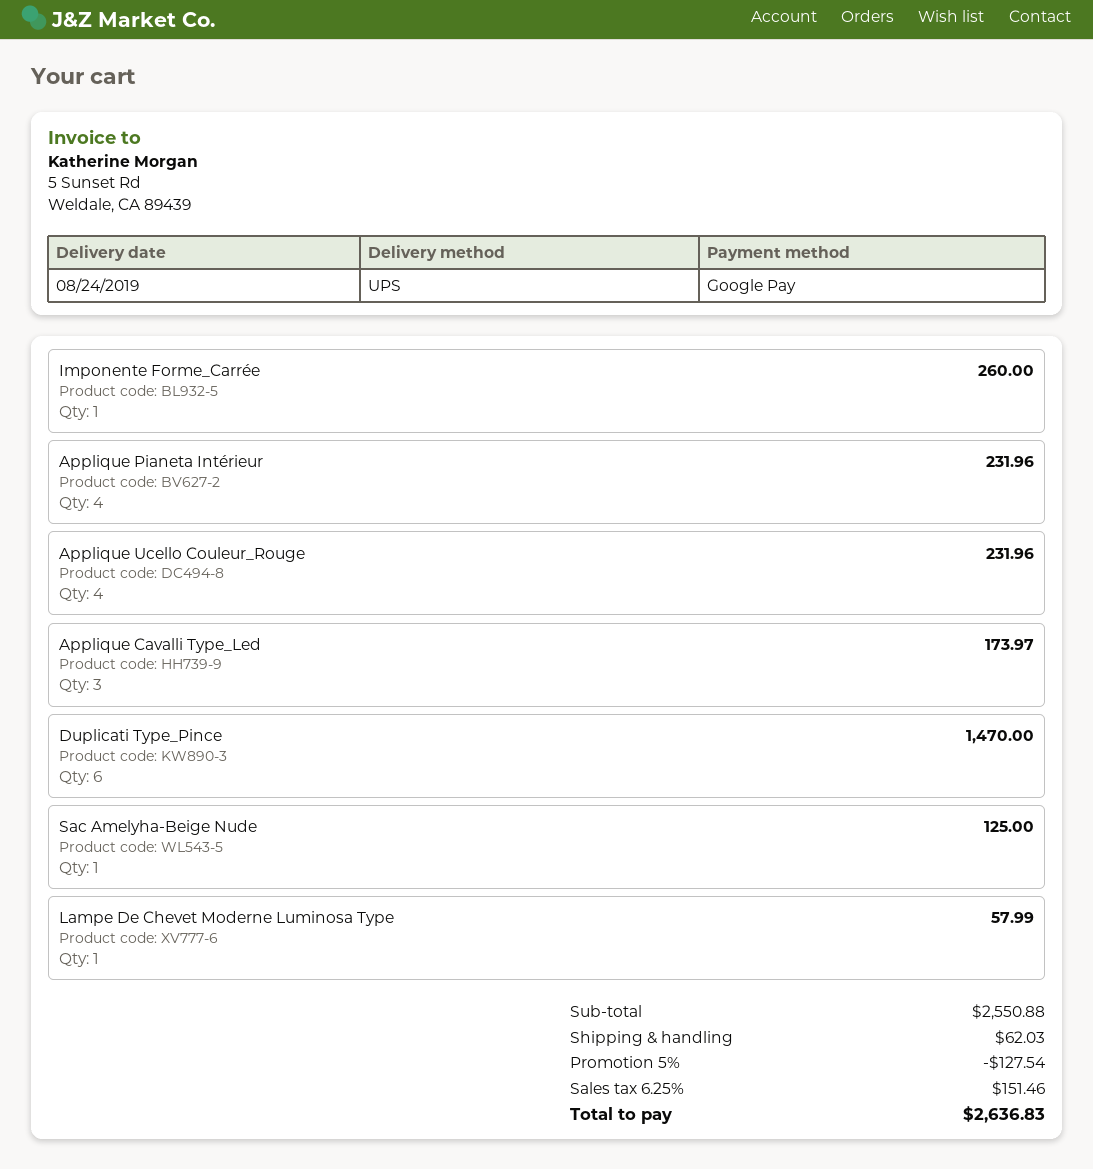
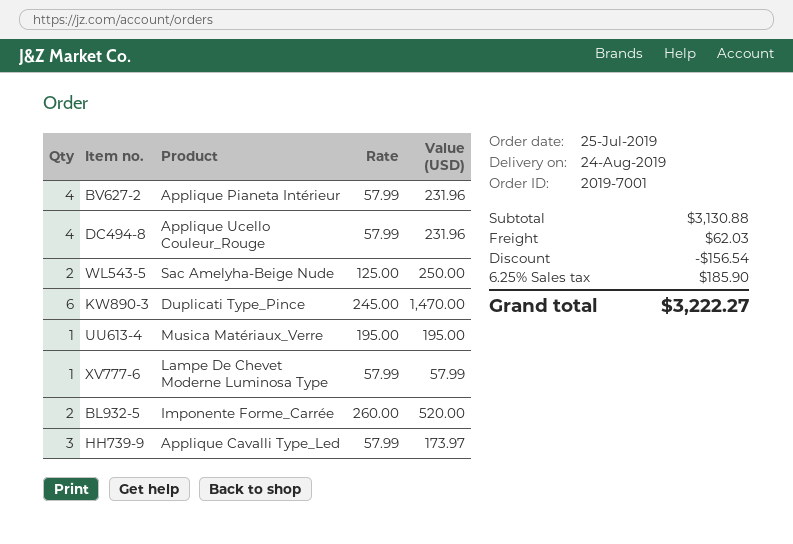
Imponente Forme_Carrée: 1 for 260.00 -> 2 for 520.00
Sac Amelyha-Beige Nude: 1 for 125.00 -> 2 for 250.00
Musica Matériaux_Verre: none -> 1 for 195.00
subtotal: 2550.88 -> 3130.88
discount: 127.54 -> 156.54
tax: 6.25% = 151.46 -> 6.25% = 185.90
total: 2636.83 -> 3222.27

